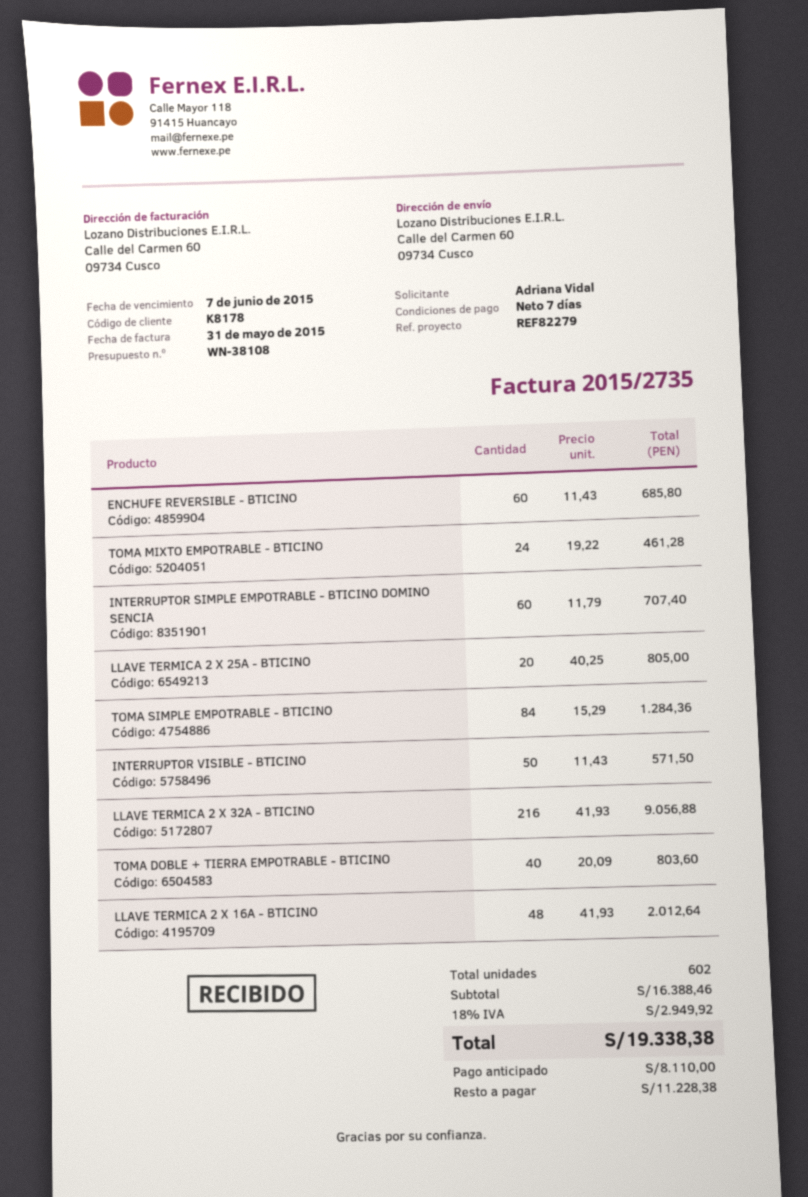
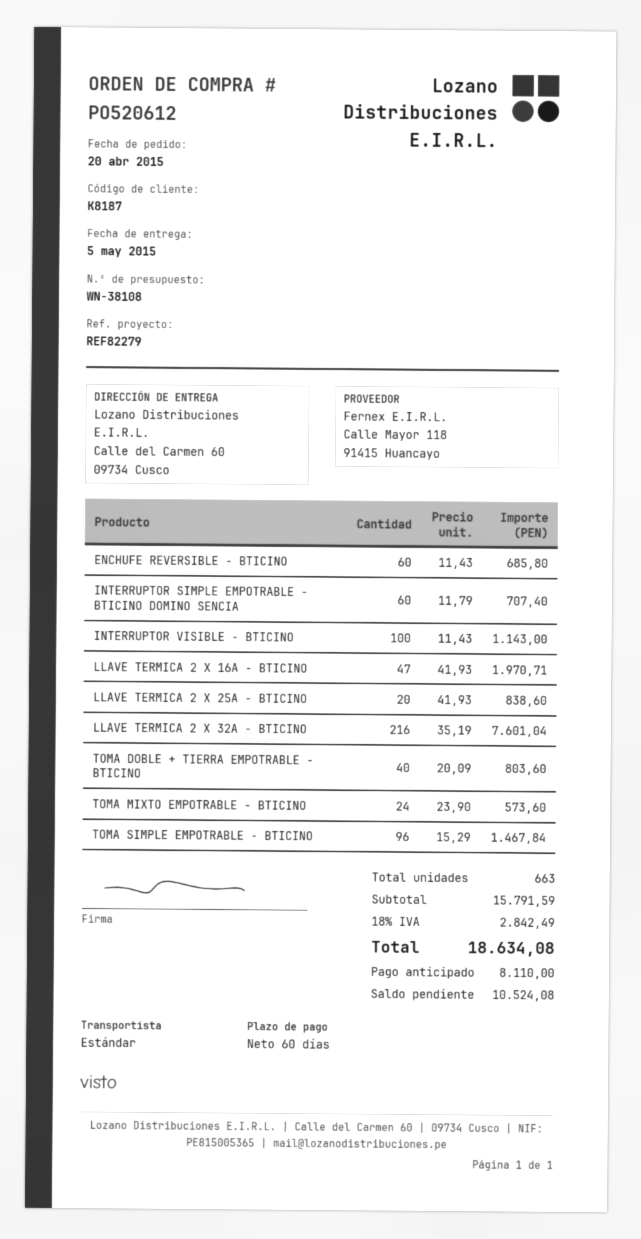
payment terms: 7 days -> 60 days
customer number: K8178 -> K8187
TOMA MIXTO EMPOTRABLE - BTICINO: 24 x 19.22 = 461.28 -> 24 x 23.90 = 573.60
LLAVE TERMICA 2 X 25A - BTICINO: 20 x 40.25 = 805.00 -> 20 x 41.93 = 838.60
TOMA SIMPLE EMPOTRABLE - BTICINO: 84 x 15.29 = 1284.36 -> 96 x 15.29 = 1467.84
INTERRUPTOR VISIBLE - BTICINO: 50 x 11.43 = 571.50 -> 100 x 11.43 = 1143.00
LLAVE TERMICA 2 X 32A - BTICINO: 216 x 41.93 = 9056.88 -> 216 x 35.19 = 7601.04
LLAVE TERMICA 2 X 16A - BTICINO: 48 x 41.93 = 2012.64 -> 47 x 41.93 = 1970.71
total quantity: 602 -> 663
subtotal: 16388.46 -> 15791.59
tax: 18% = 2949.92 -> 18% = 2842.49
total: 19338.38 -> 18634.08
balance: 11228.38 -> 10524.08

